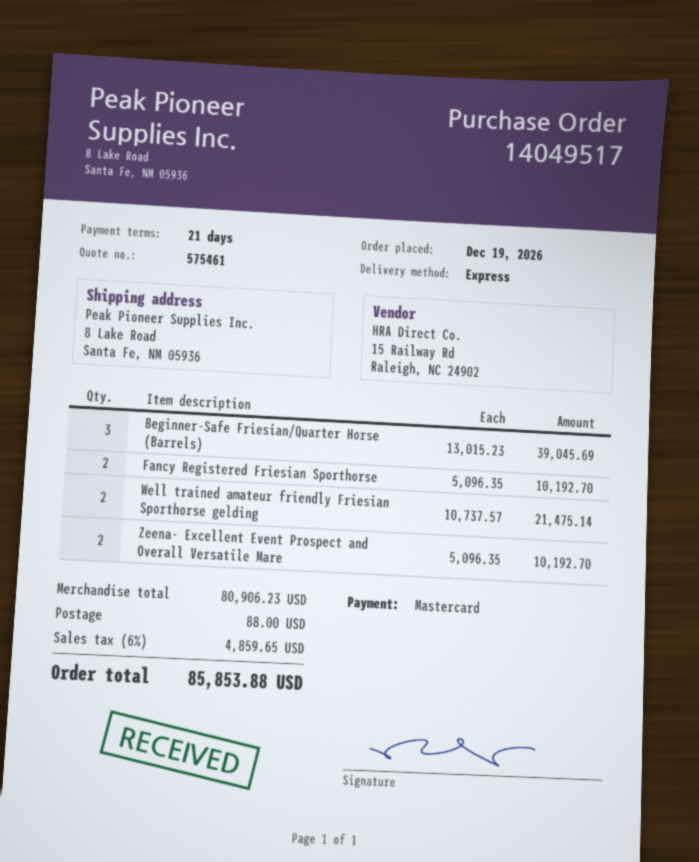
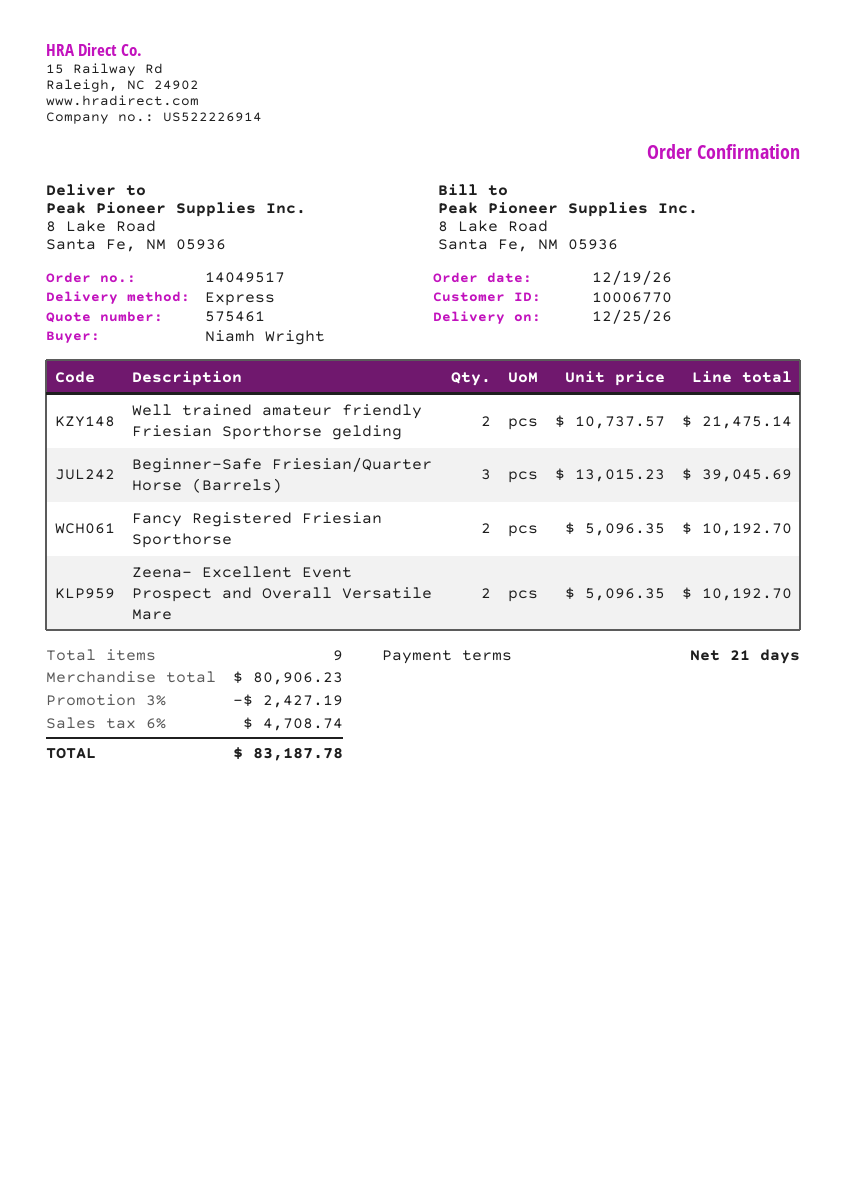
discount: none -> 3% = 2427.19
shipping: 88.00 -> none
tax: 6% = 4859.65 -> 6% = 4708.74
total: 85853.88 -> 83187.78

